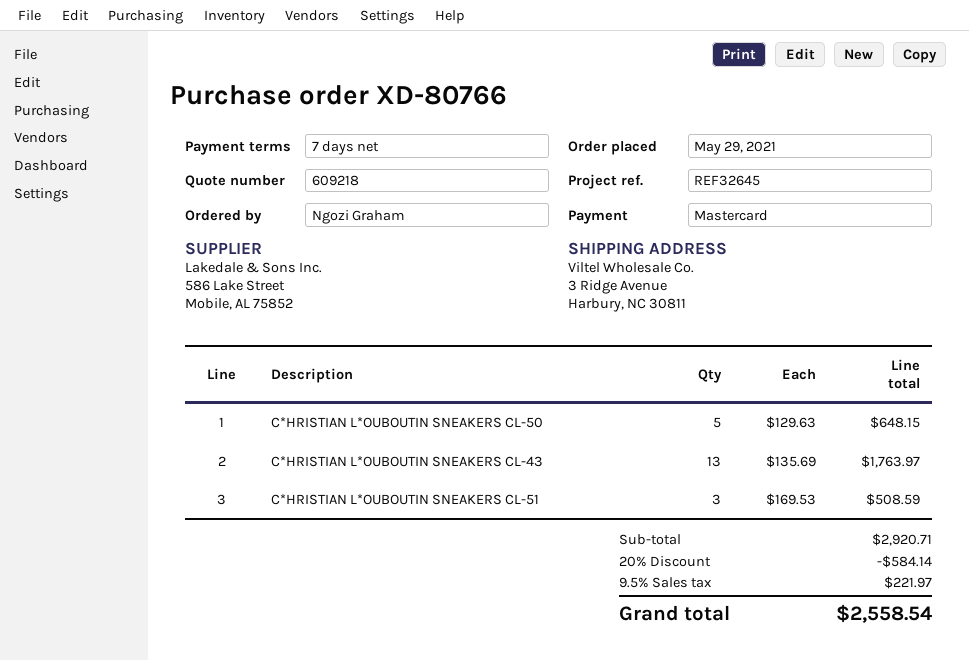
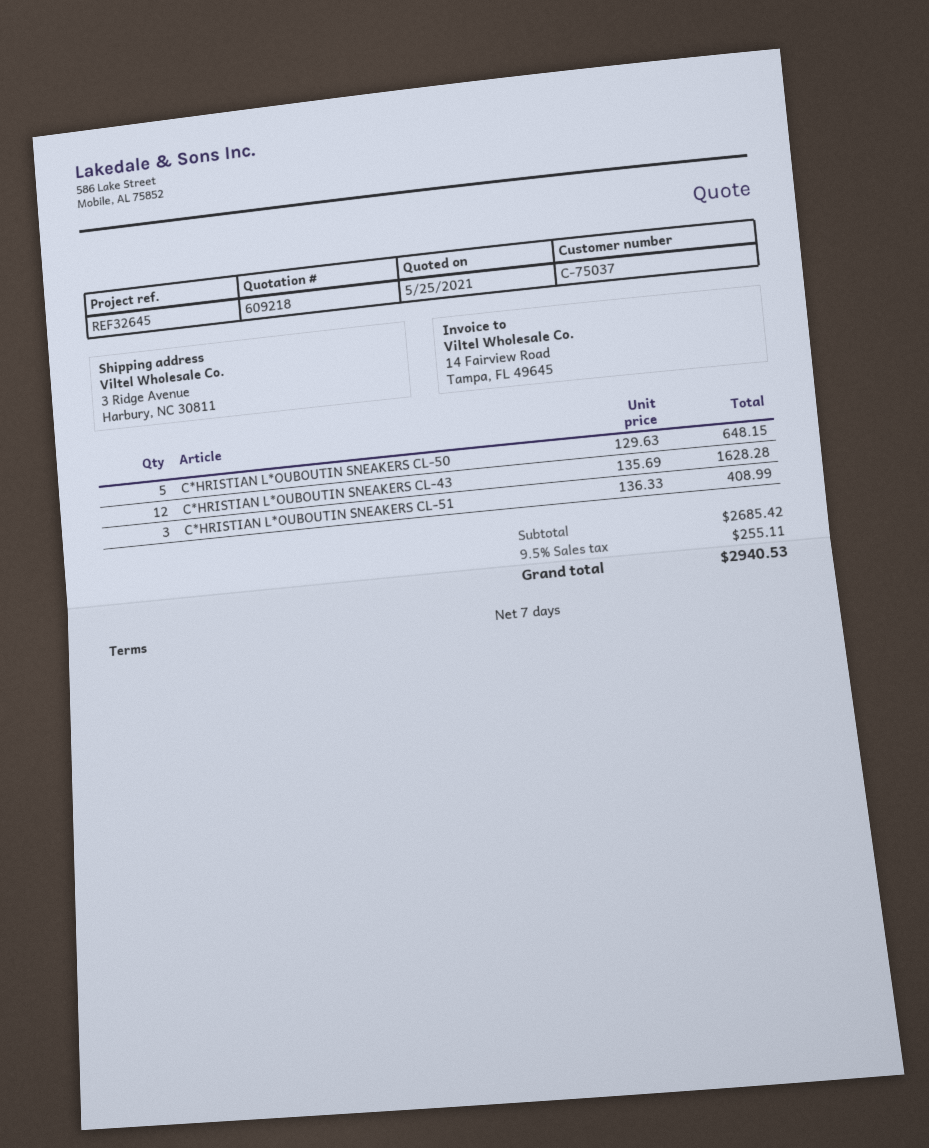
C*HRISTIAN L*OUBOUTIN SNEAKERS CL-43: 13 x 135.69 = 1763.97 -> 12 x 135.69 = 1628.28
C*HRISTIAN L*OUBOUTIN SNEAKERS CL-51: 3 x 169.53 = 508.59 -> 3 x 136.33 = 408.99
subtotal: 2920.71 -> 2685.42
discount: 20% = 584.14 -> none
tax: 9.5% = 221.97 -> 9.5% = 255.11
total: 2558.54 -> 2940.53

